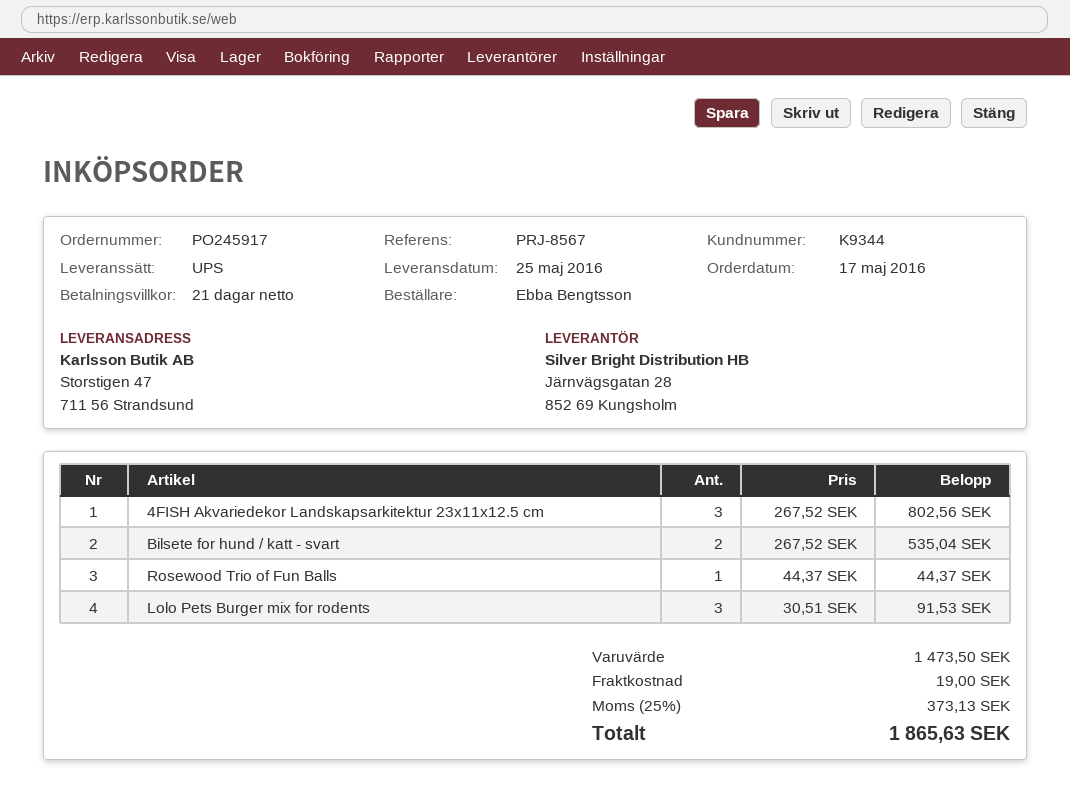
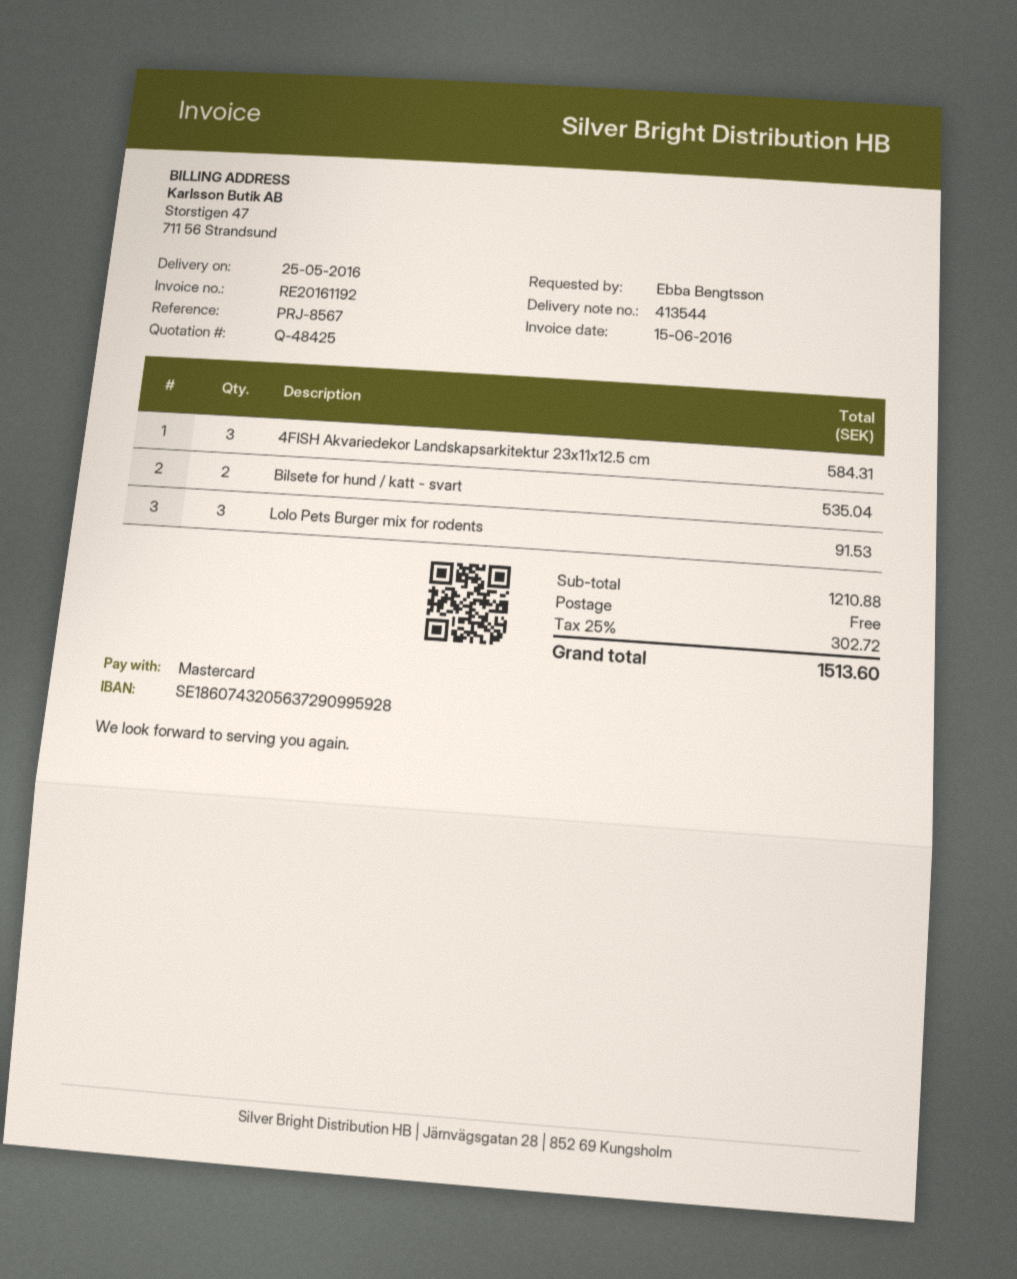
4FISH Akvariedekor Landskapsarkitektur 23x11x12.5 cm: 3 for 802.56 -> 3 for 584.31
Rosewood Trio of Fun Balls: 1 for 44.37 -> none
subtotal: 1473.50 -> 1210.88
shipping: 19.00 -> 0.00
tax: 25% = 373.13 -> 25% = 302.72
total: 1865.63 -> 1513.60

